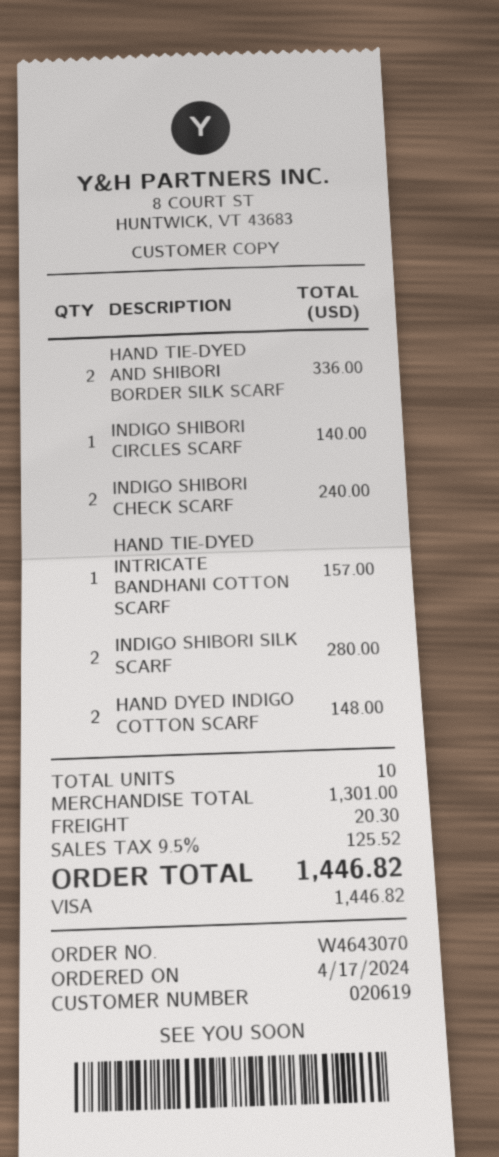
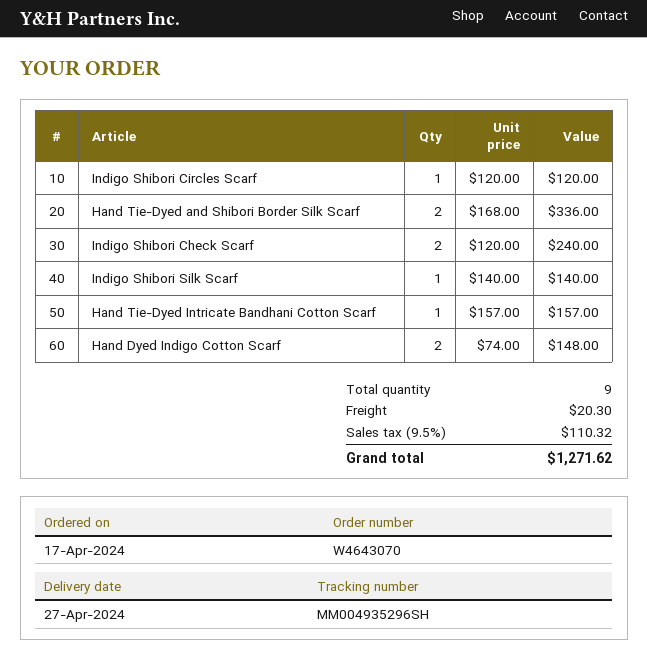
INDIGO SHIBORI CIRCLES SCARF: 1 for 140.00 -> 1 for 120.00
INDIGO SHIBORI SILK SCARF: 2 for 280.00 -> 1 for 140.00
total quantity: 10 -> 9
tax: 9.5% = 125.52 -> 9.5% = 110.32
total: 1446.82 -> 1271.62

